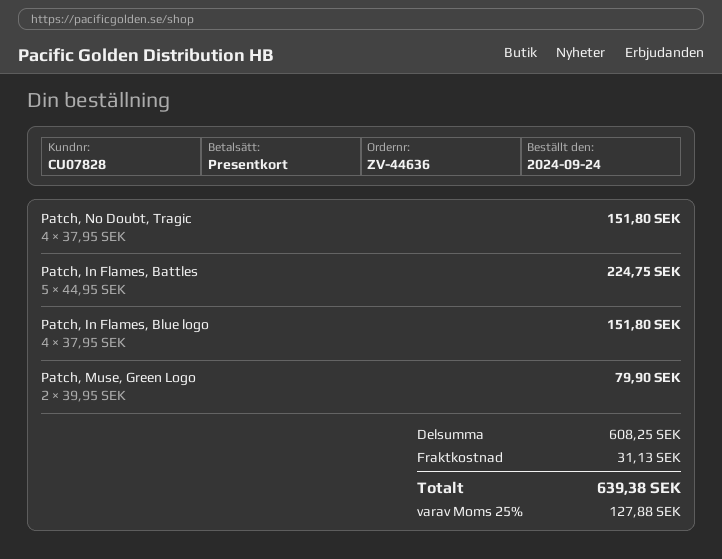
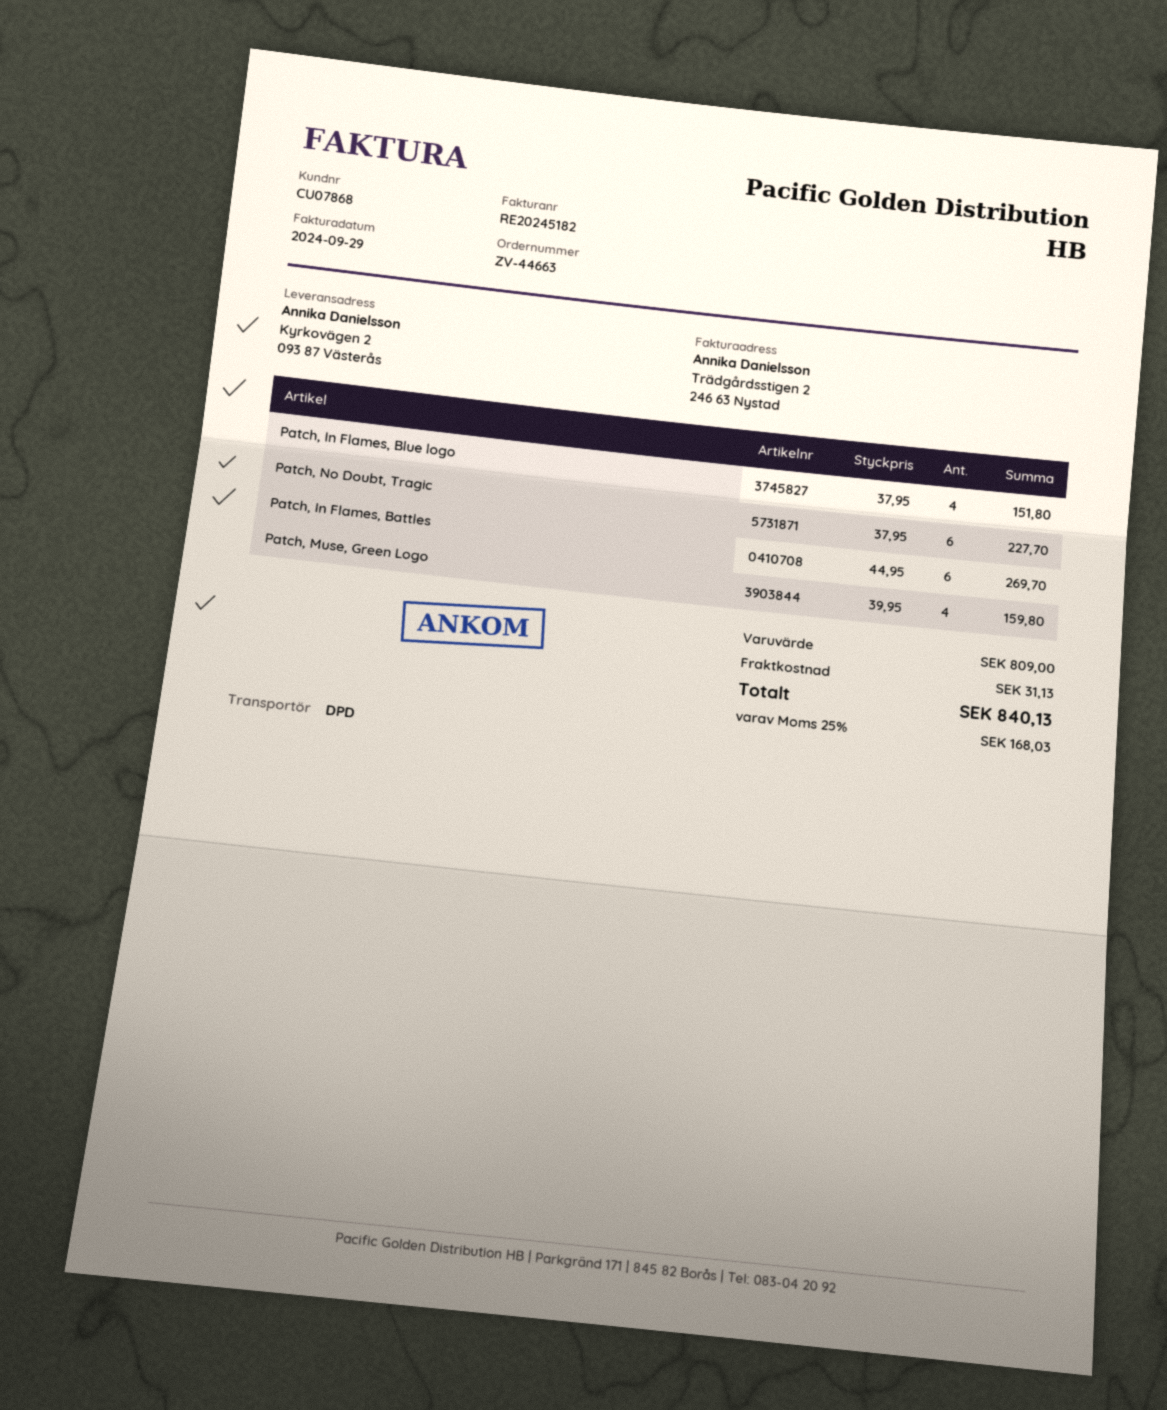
order number: ZV-44636 -> ZV-44663
customer number: CU07828 -> CU07868
Patch, No Doubt, Tragic: 4 x 37.95 = 151.80 -> 6 x 37.95 = 227.70
Patch, In Flames, Battles: 5 x 44.95 = 224.75 -> 6 x 44.95 = 269.70
Patch, Muse, Green Logo: 2 x 39.95 = 79.90 -> 4 x 39.95 = 159.80
subtotal: 608.25 -> 809.00
tax: 25% = 127.88 -> 25% = 168.03
total: 639.38 -> 840.13

